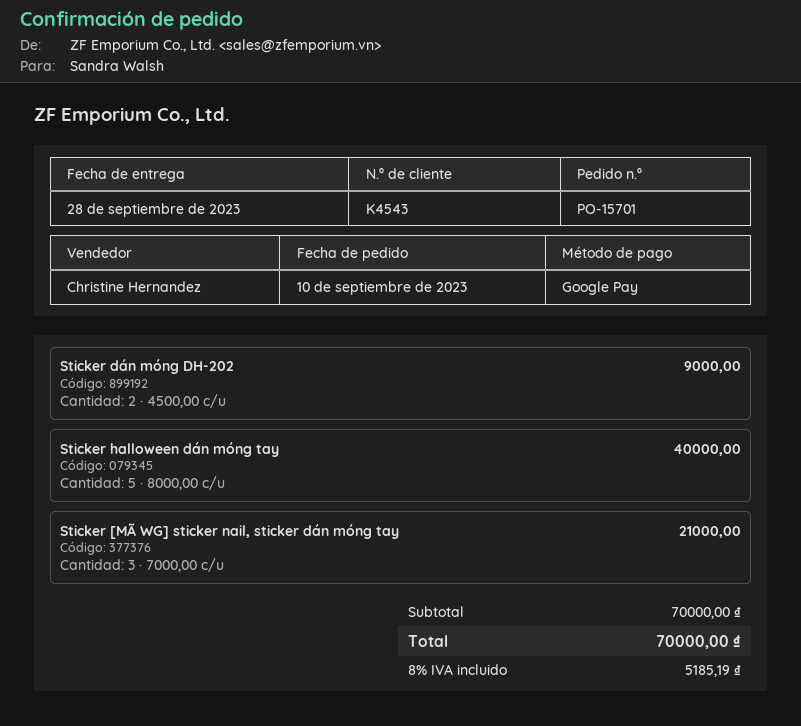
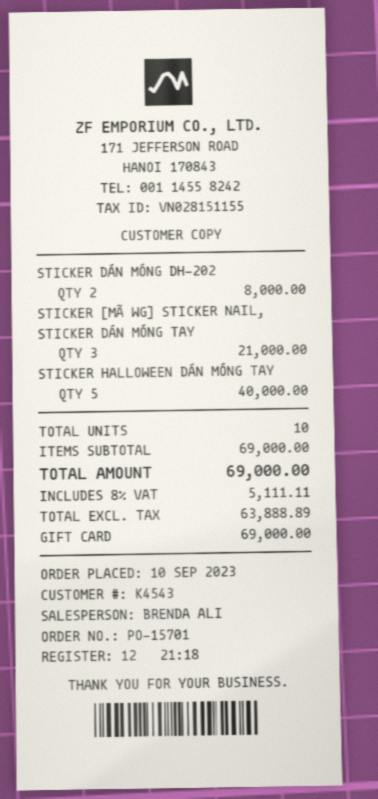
sales rep: Christine Hernandez -> BRENDA ALI
payment method: Google Pay -> gift card
Sticker dán móng DH-202: 2 for 9000.00 -> 2 for 8000.00
subtotal: 70000.00 -> 69000.00
tax: 8% = 5185.19 -> 8% = 5111.11
total: 70000.00 -> 69000.00

